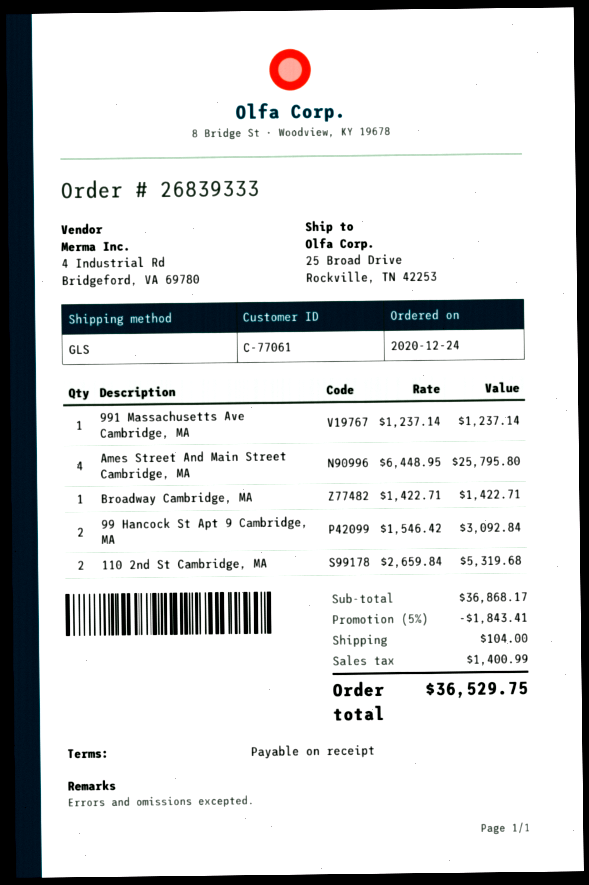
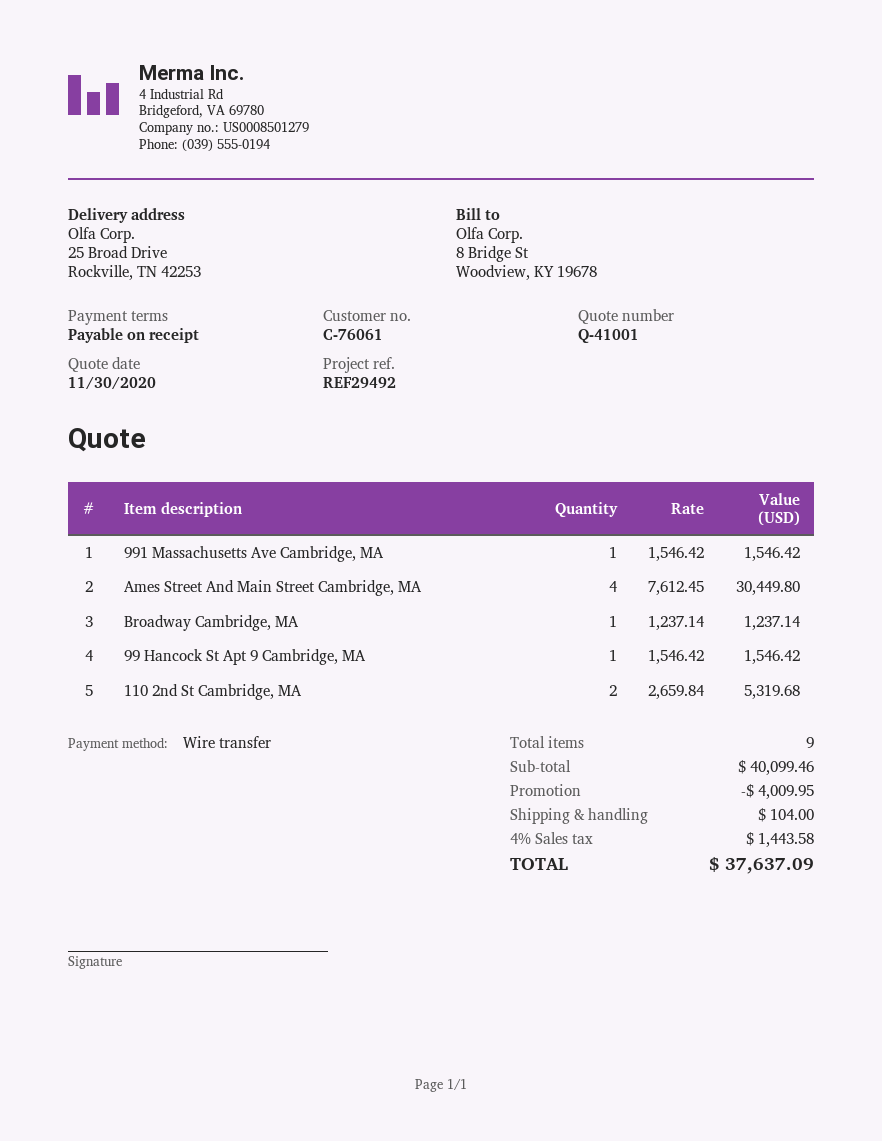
customer number: C-77061 -> C-76061
991 Massachusetts Ave Cambridge, MA: 1 x 1237.14 = 1237.14 -> 1 x 1546.42 = 1546.42
Ames Street And Main Street Cambridge, MA: 4 x 6448.95 = 25795.80 -> 4 x 7612.45 = 30449.80
Broadway Cambridge, MA: 1 x 1422.71 = 1422.71 -> 1 x 1237.14 = 1237.14
99 Hancock St Apt 9 Cambridge, MA: 2 x 1546.42 = 3092.84 -> 1 x 1546.42 = 1546.42
subtotal: 36868.17 -> 40099.46
discount: 1843.41 -> 4009.95
tax: 1400.99 -> 1443.58
total: 36529.75 -> 37637.09

